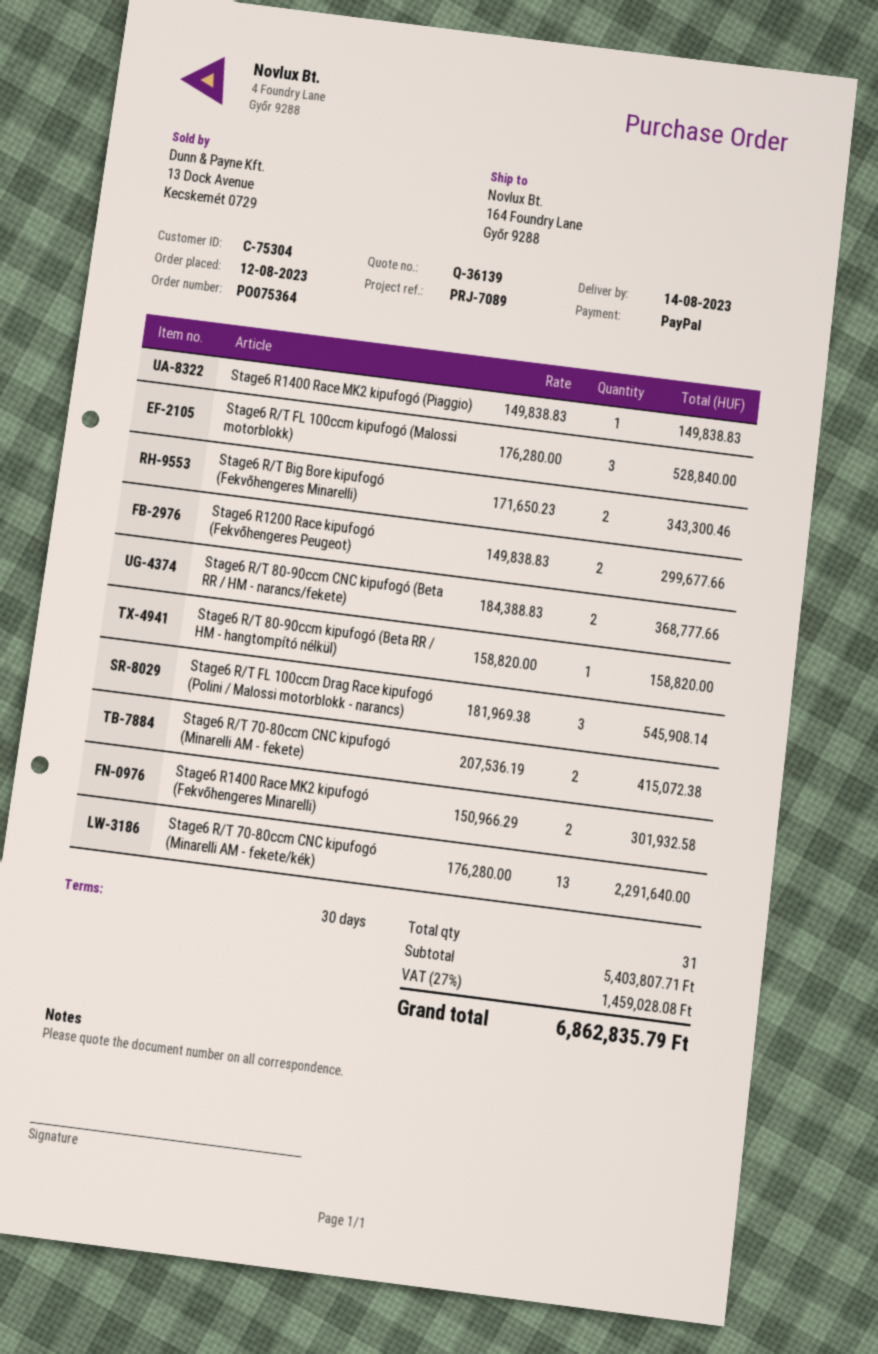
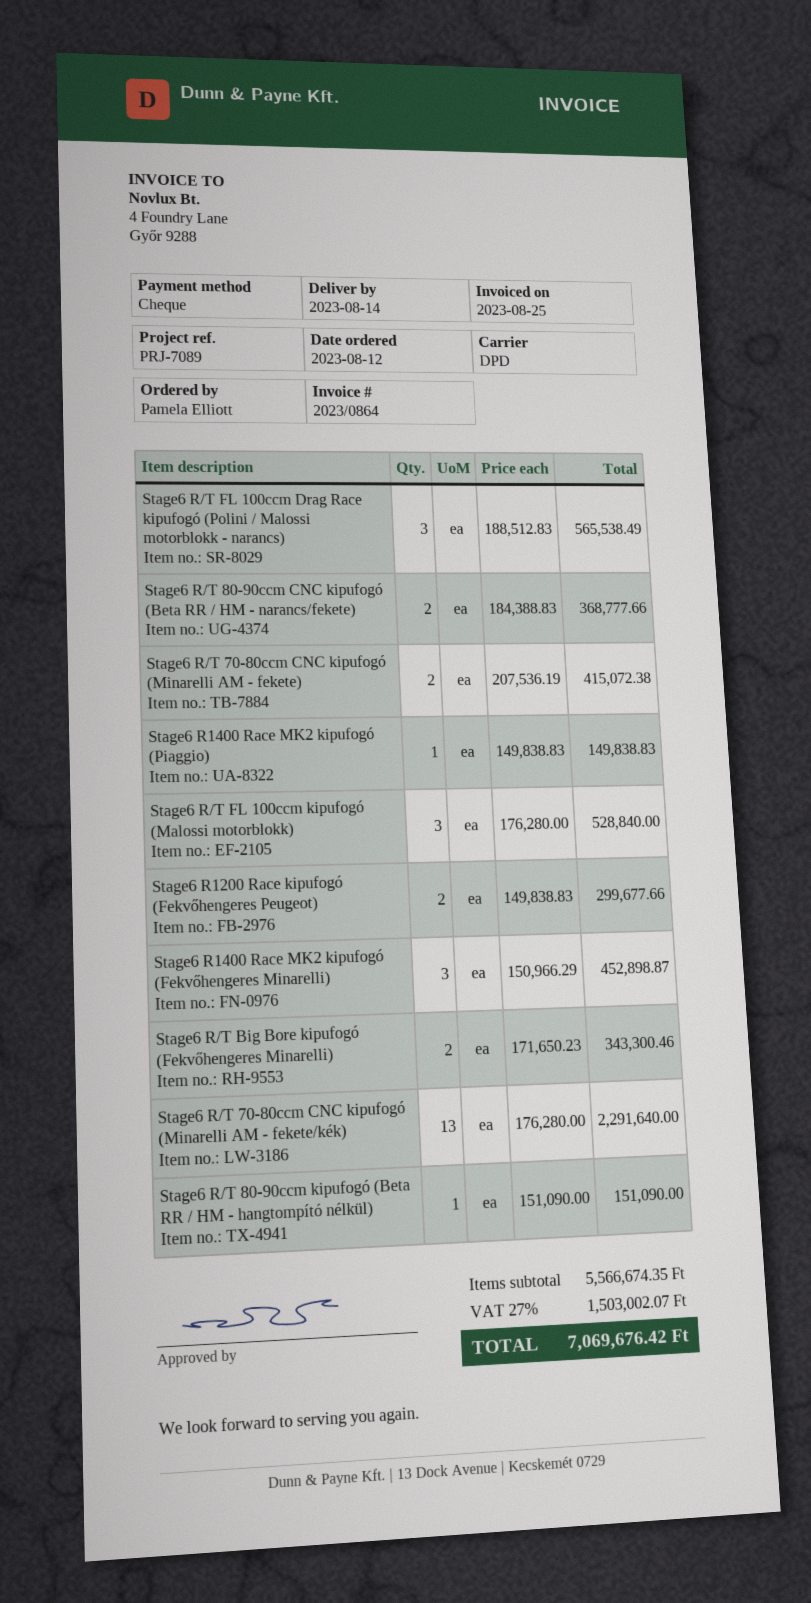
payment method: PayPal -> cheque
Stage6 R/T 80-90ccm kipufogó (Beta RR / HM - hangtompító nélkül): 1 x 158820.00 = 158820.00 -> 1 x 151090.00 = 151090.00
Stage6 R/T FL 100ccm Drag Race kipufogó (Polini / Malossi motorblokk - narancs): 3 x 181969.38 = 545908.14 -> 3 x 188512.83 = 565538.49
Stage6 R1400 Race MK2 kipufogó (Fekvőhengeres Minarelli): 2 x 150966.29 = 301932.58 -> 3 x 150966.29 = 452898.87
subtotal: 5403807.71 -> 5566674.35
tax: 27% = 1459028.08 -> 27% = 1503002.07
total: 6862835.79 -> 7069676.42

